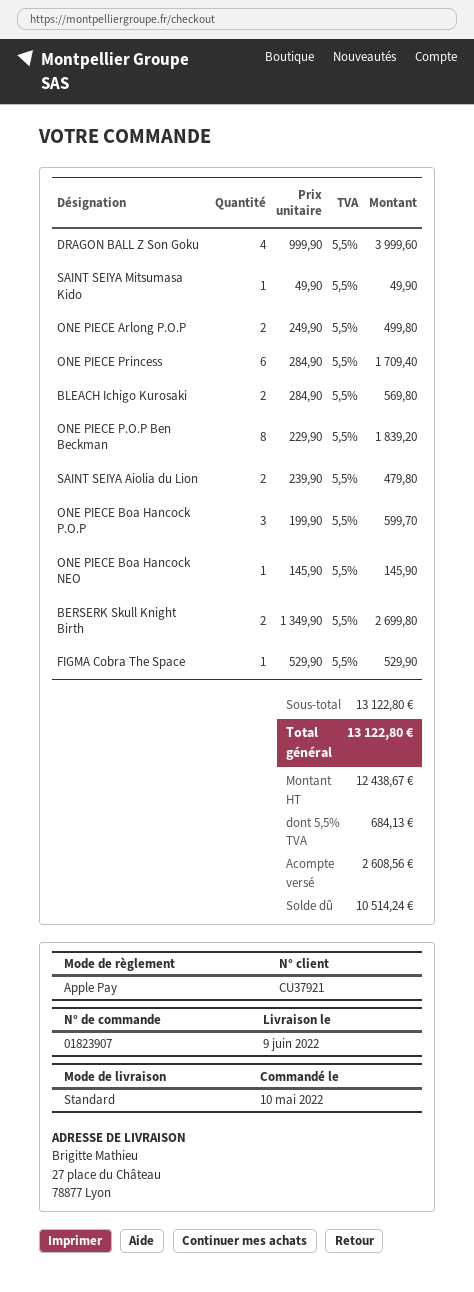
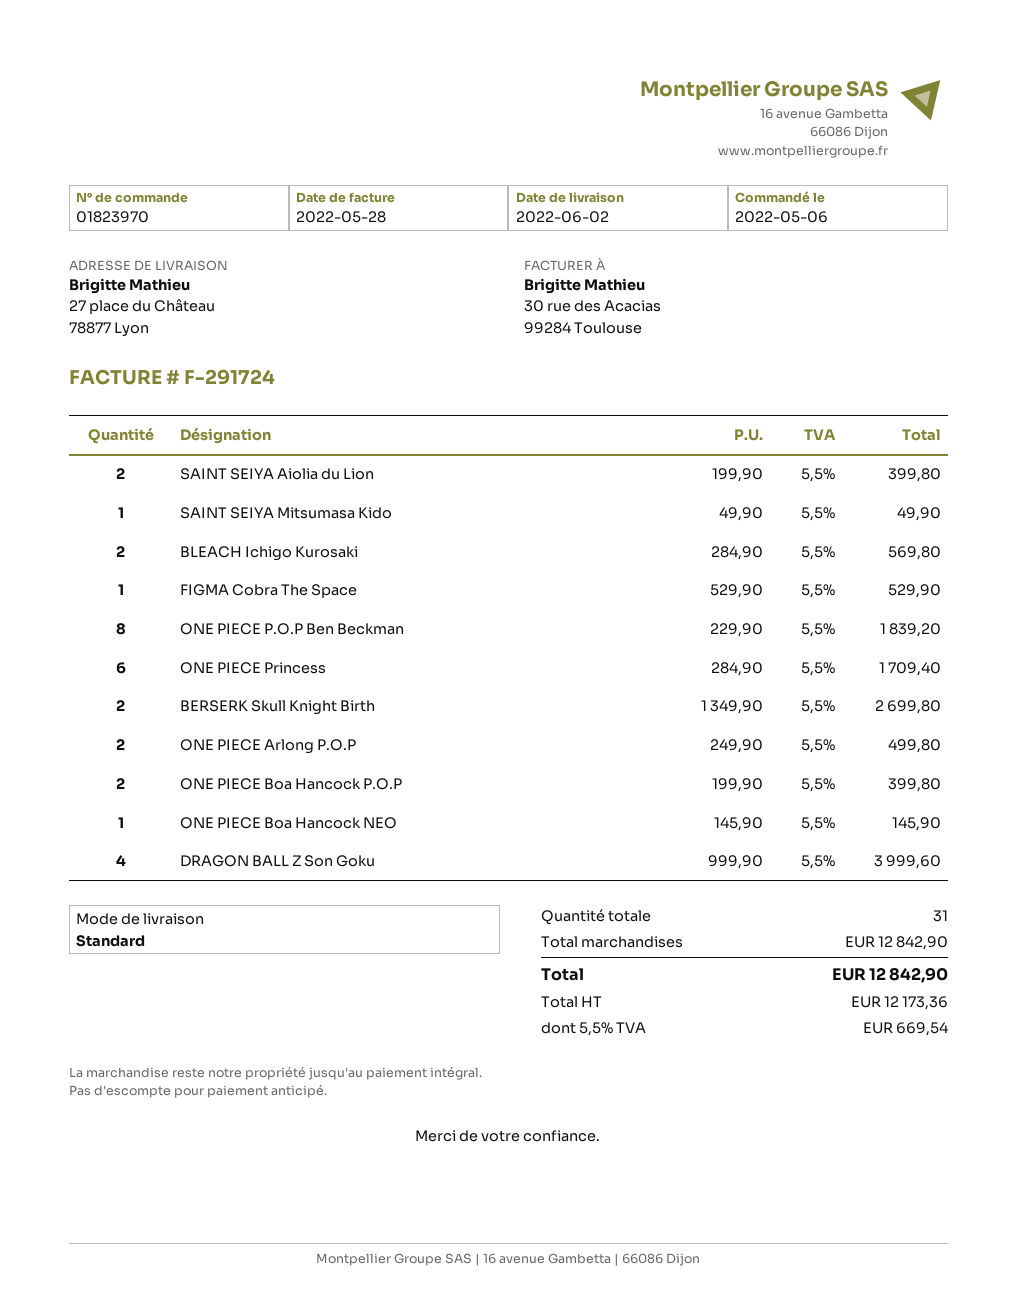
order number: 01823907 -> 01823970
order date: 2022-05-10 -> 2022-05-06
delivery date: 2022-06-09 -> 2022-06-02
SAINT SEIYA Aiolia du Lion: 2 x 239.90 = 479.80 -> 2 x 199.90 = 399.80
ONE PIECE Boa Hancock P.O.P: 3 x 199.90 = 599.70 -> 2 x 199.90 = 399.80
subtotal: 13122.80 -> 12842.90
net: 12438.67 -> 12173.36
tax: 5.5% = 684.13 -> 5.5% = 669.54
total: 13122.80 -> 12842.90

